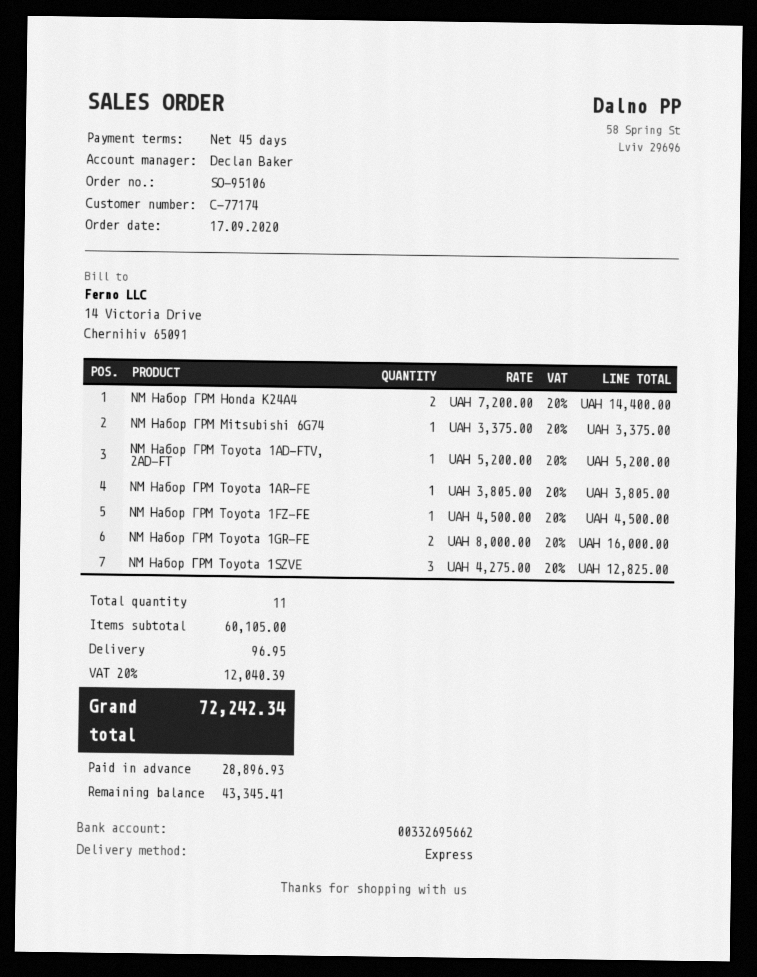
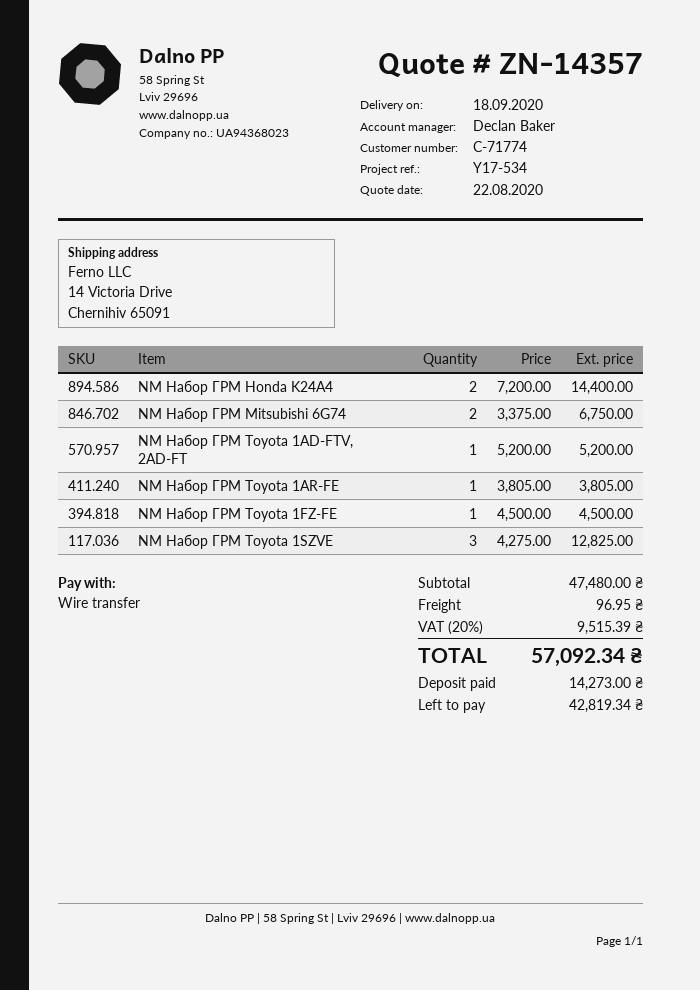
customer number: C-77174 -> C-71774
NM Набор ГРМ Mitsubishi 6G74: 1 x 3375.00 = 3375.00 -> 2 x 3375.00 = 6750.00
NM Набор ГРМ Toyota 1GR-FE: 2 x 8000.00 = 16000.00 -> none
subtotal: 60105.00 -> 47480.00
tax: 20% = 12040.39 -> 20% = 9515.39
total: 72242.34 -> 57092.34
deposit: 28896.93 -> 14273.00
balance: 43345.41 -> 42819.34

